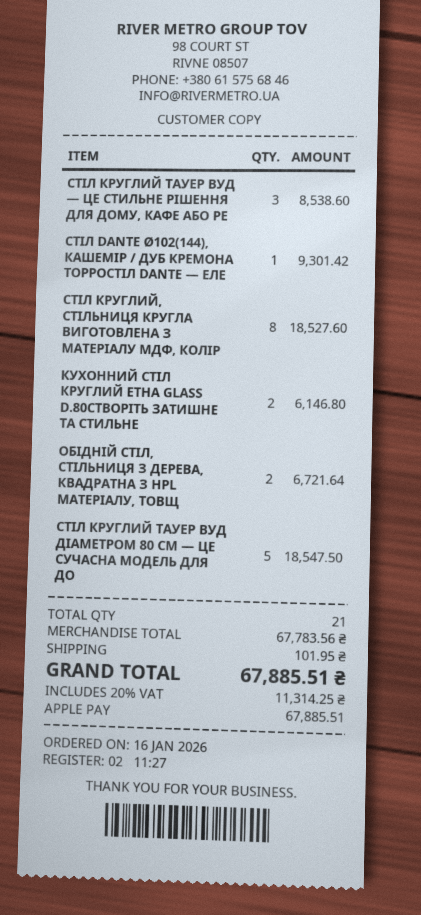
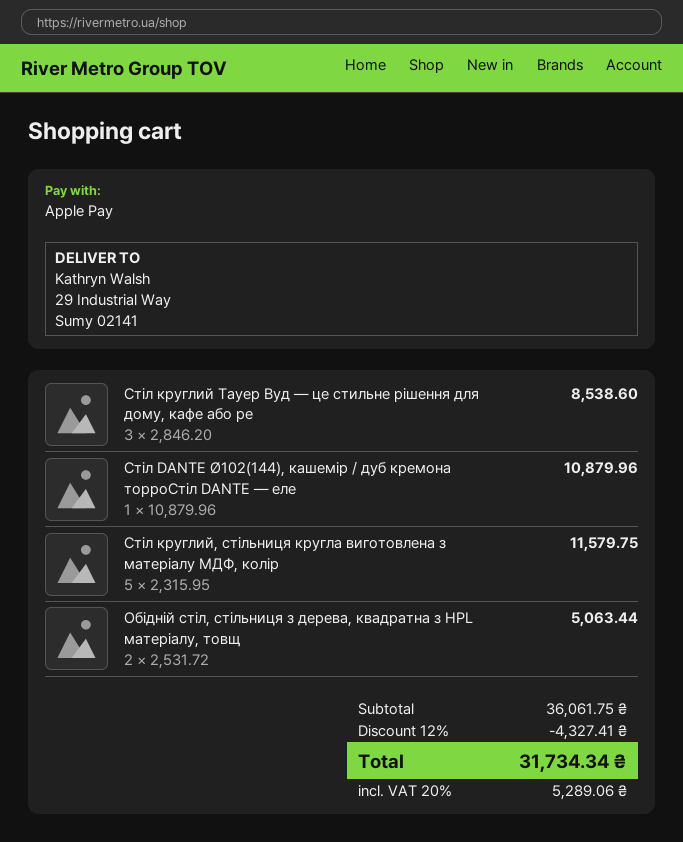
СТІЛ DANTE Ø102(144), КАШЕМІР / ДУБ КРЕМОНА ТОРРОСТІЛ DANTE — ЕЛЕ: 1 for 9301.42 -> 1 for 10879.96
СТІЛ КРУГЛИЙ, СТІЛЬНИЦЯ КРУГЛА ВИГОТОВЛЕНА З МАТЕРІАЛУ МДФ, КОЛІР: 8 for 18527.60 -> 5 for 11579.75
КУХОННИЙ СТІЛ КРУГЛИЙ ЕТНА GLASS D.80СТВОРІТЬ ЗАТИШНЕ ТА СТИЛЬНЕ: 2 for 6146.80 -> none
ОБІДНІЙ СТІЛ, СТІЛЬНИЦЯ З ДЕРЕВА, КВАДРАТНА З HPL МАТЕРІАЛУ, ТОВЩ: 2 for 6721.64 -> 2 for 5063.44
СТІЛ КРУГЛИЙ ТАУЕР ВУД ДІАМЕТРОМ 80 СМ — ЦЕ СУЧАСНА МОДЕЛЬ ДЛЯ ДО: 5 for 18547.50 -> none
subtotal: 67783.56 -> 36061.75
discount: none -> 12% = 4327.41
shipping: 101.95 -> none
tax: 20% = 11314.25 -> 20% = 5289.06
total: 67885.51 -> 31734.34

